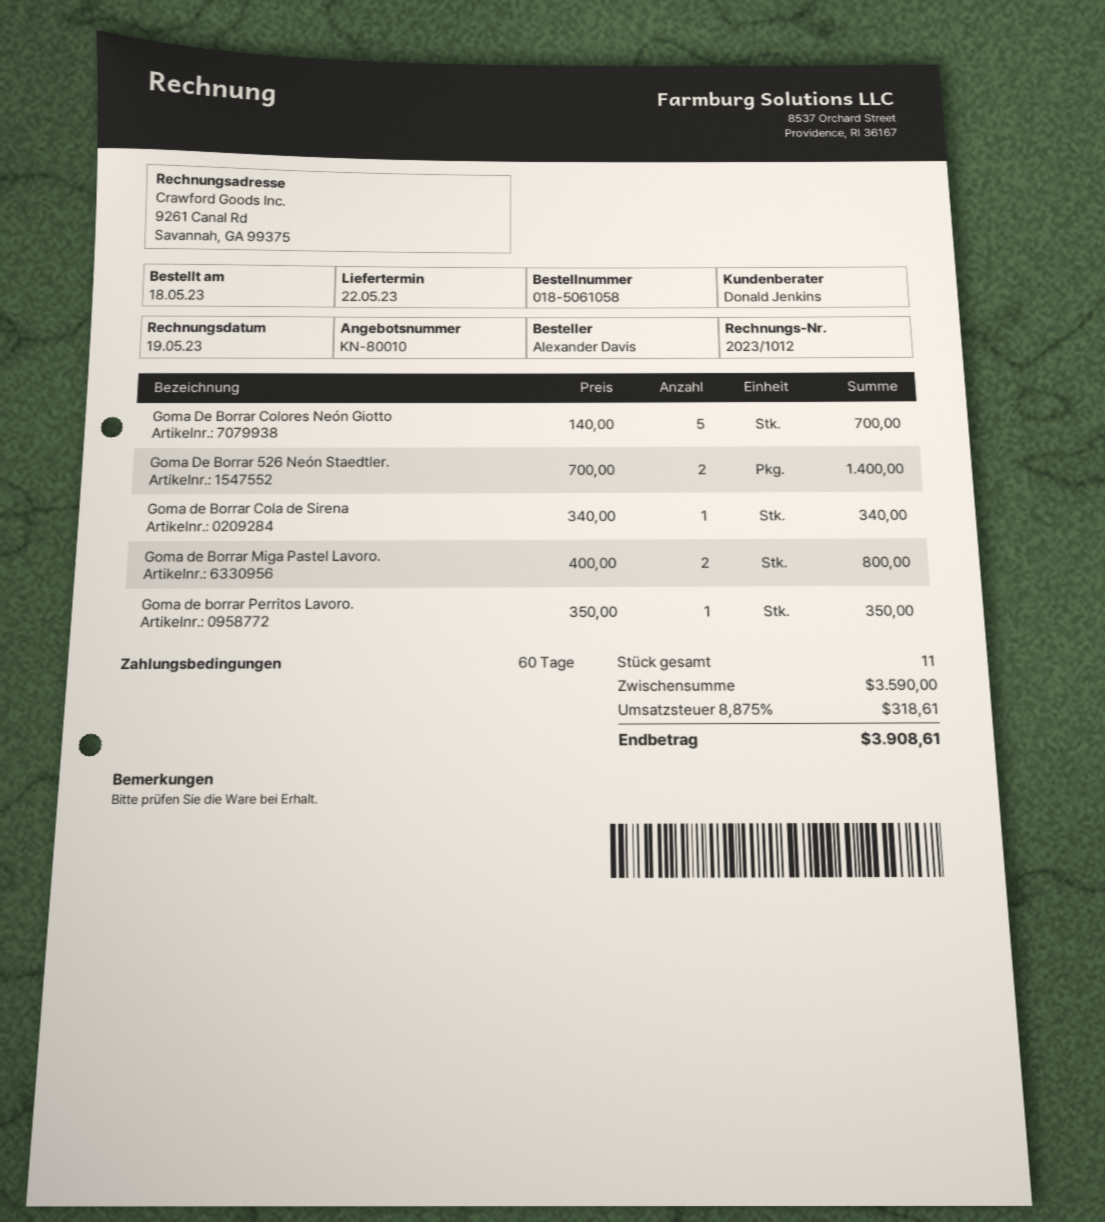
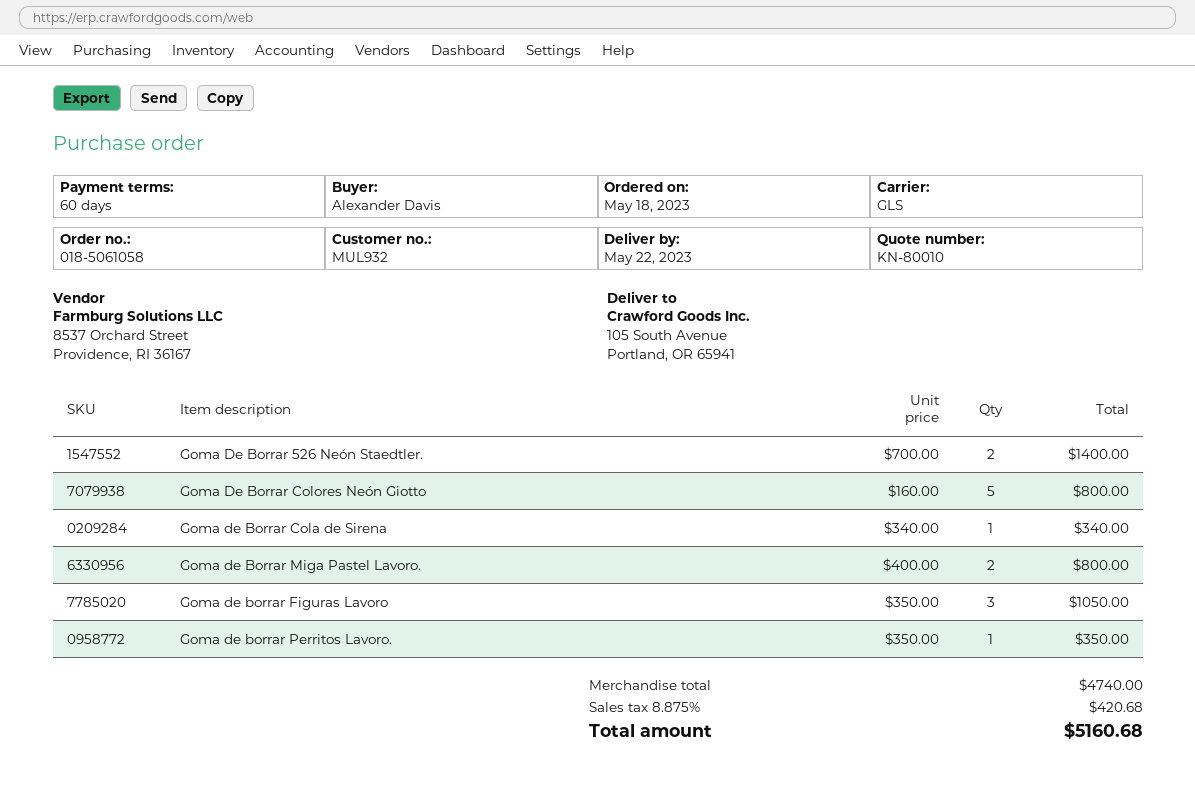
Goma De Borrar Colores Neón Giotto: 5 x 140.00 = 700.00 -> 5 x 160.00 = 800.00
Goma de borrar Figuras Lavoro: none -> 3 x 350.00 = 1050.00
subtotal: 3590.00 -> 4740.00
tax: 8.875% = 318.61 -> 8.875% = 420.68
total: 3908.61 -> 5160.68

